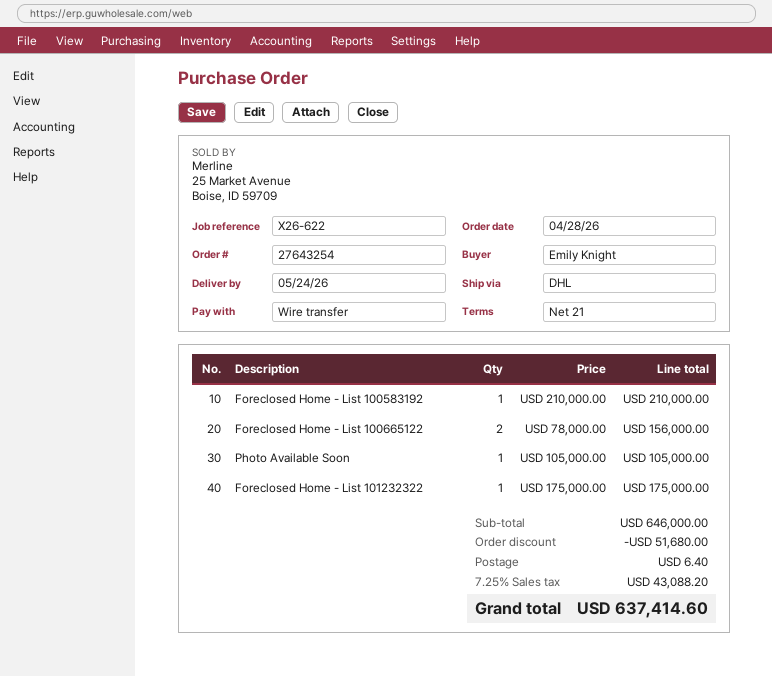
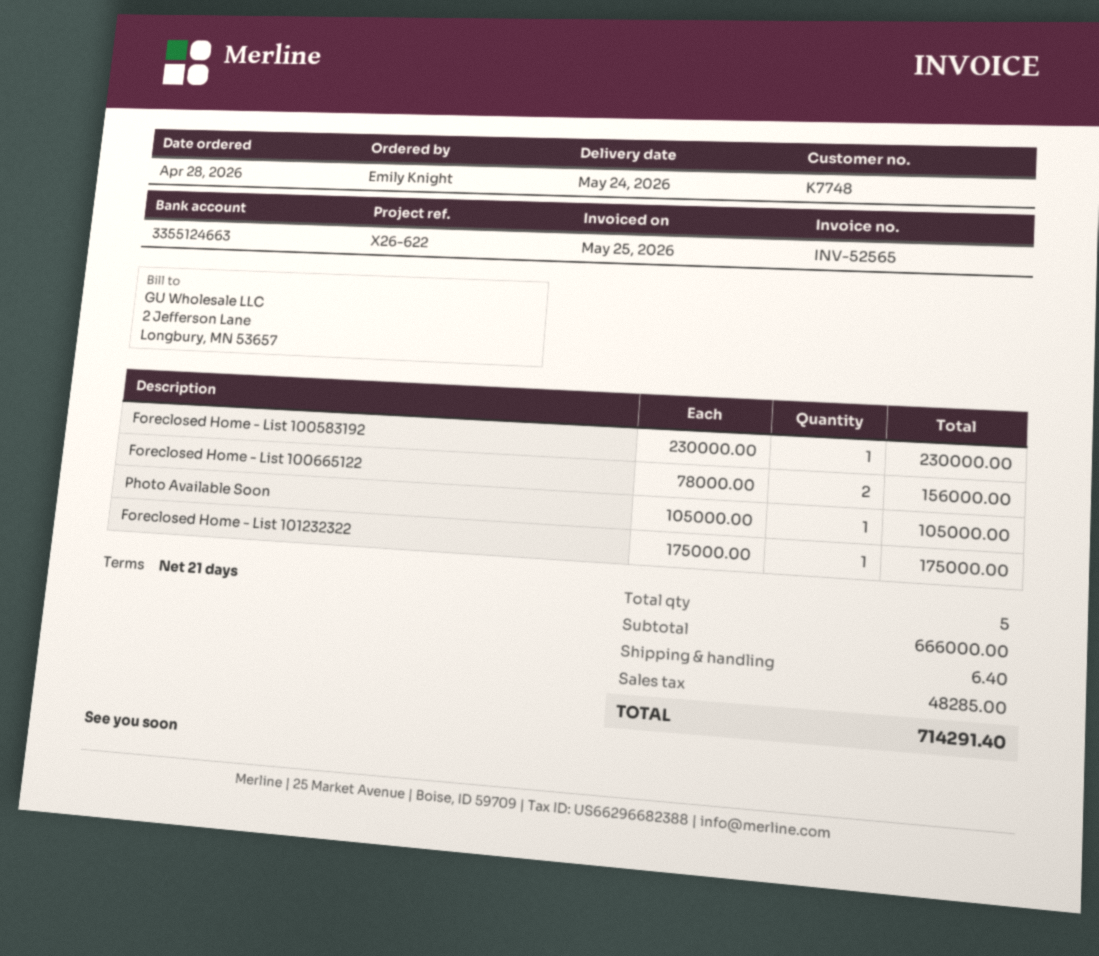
Foreclosed Home - List 100583192: 1 x 210000.00 = 210000.00 -> 1 x 230000.00 = 230000.00
subtotal: 646000.00 -> 666000.00
discount: 51680.00 -> none
tax: 43088.20 -> 48285.00
total: 637414.60 -> 714291.40

